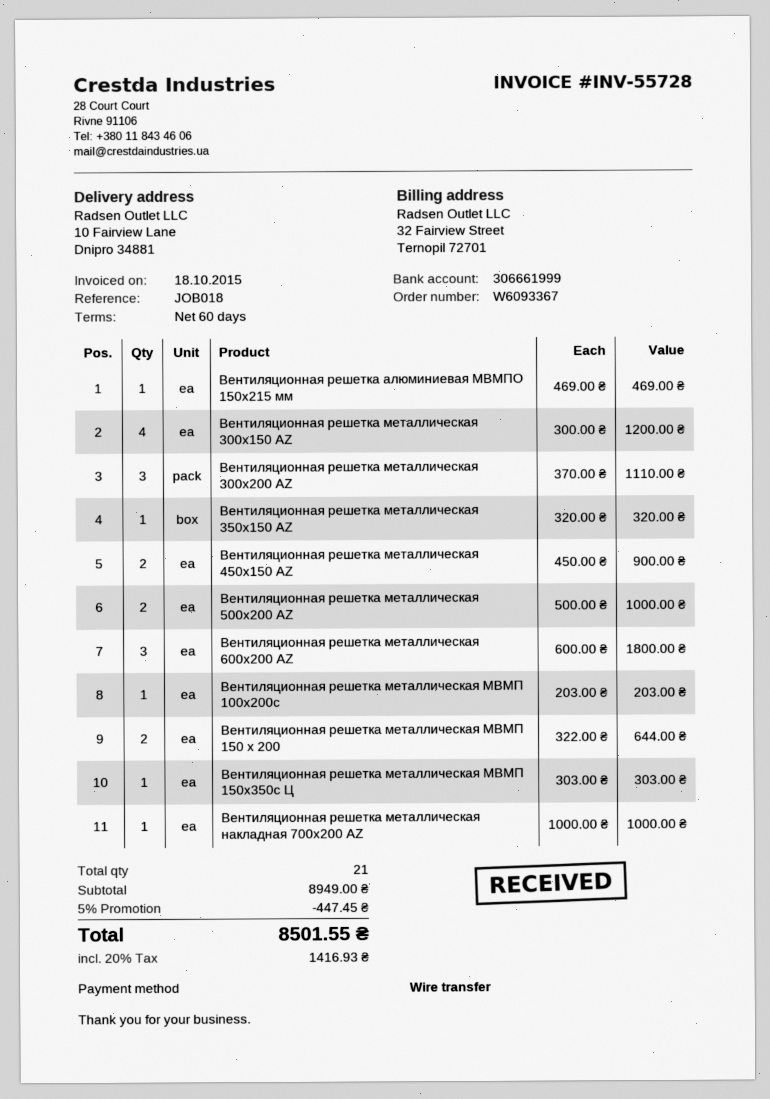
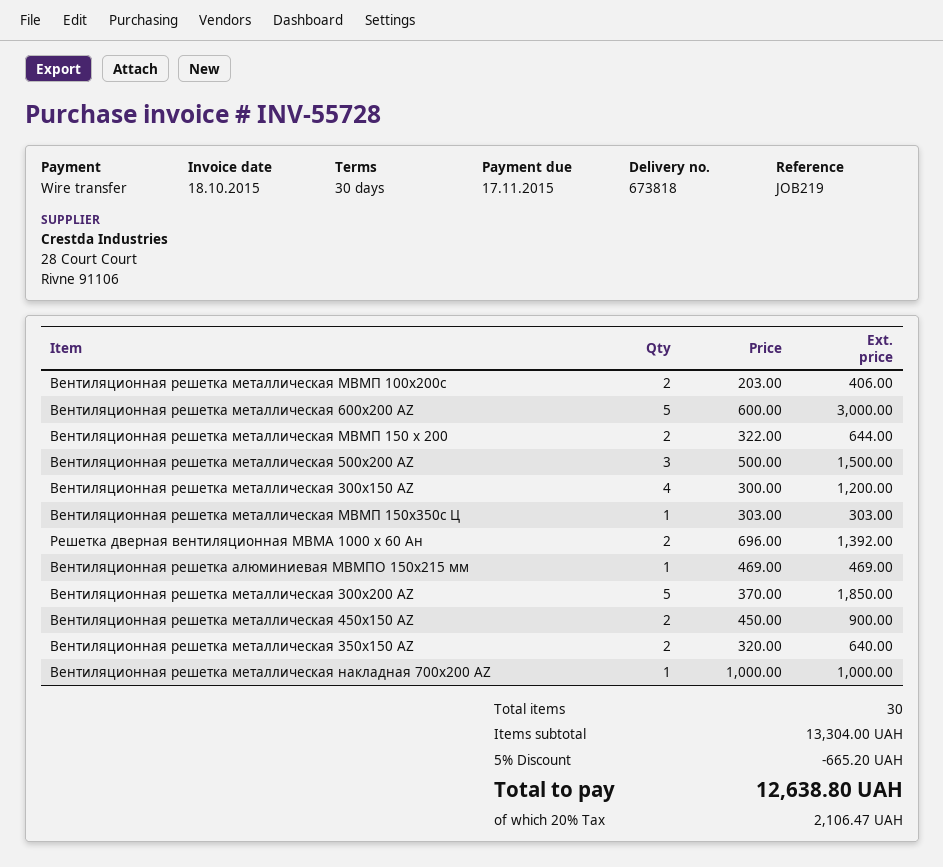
payment terms: 60 days -> 30 days
reference: JOB018 -> JOB219
Вентиляционная решетка металлическая 300х200 AZ: 3 x 370.00 = 1110.00 -> 5 x 370.00 = 1850.00
Вентиляционная решетка металлическая 350х150 AZ: 1 x 320.00 = 320.00 -> 2 x 320.00 = 640.00
Вентиляционная решетка металлическая 500х200 AZ: 2 x 500.00 = 1000.00 -> 3 x 500.00 = 1500.00
Вентиляционная решетка металлическая 600х200 AZ: 3 x 600.00 = 1800.00 -> 5 x 600.00 = 3000.00
Вентиляционная решетка металлическая МВМП 100х200с: 1 x 203.00 = 203.00 -> 2 x 203.00 = 406.00
Решетка дверная вентиляционная МВМА 1000 х 60 Ан: none -> 2 x 696.00 = 1392.00
total quantity: 21 -> 30
subtotal: 8949.00 -> 13304.00
discount: 5% = 447.45 -> 5% = 665.20
tax: 20% = 1416.93 -> 20% = 2106.47
total: 8501.55 -> 12638.80

